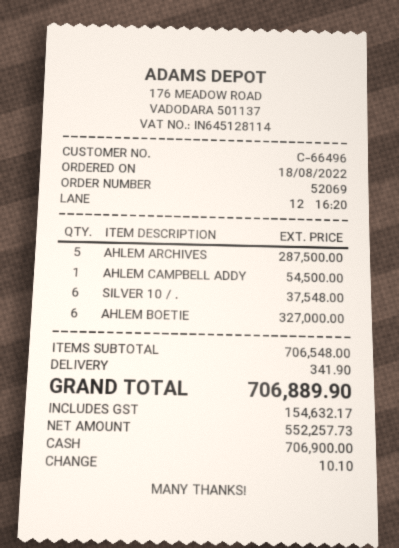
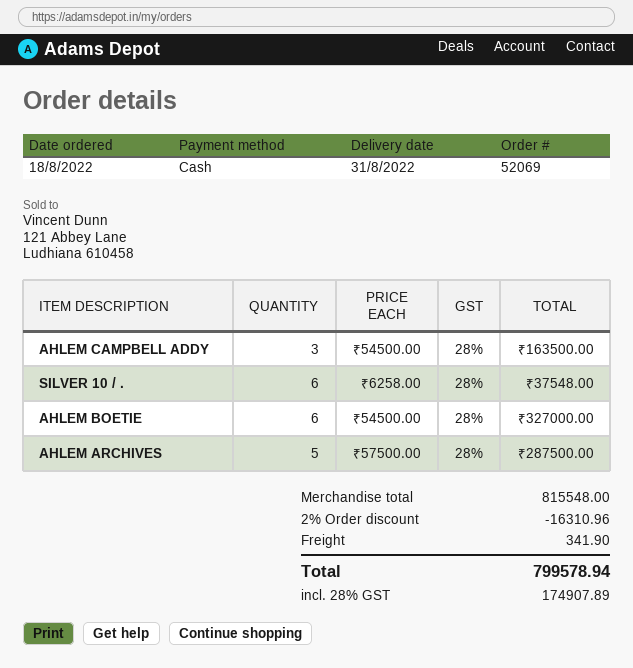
AHLEM CAMPBELL ADDY: 1 for 54500.00 -> 3 for 163500.00
subtotal: 706548.00 -> 815548.00
discount: none -> 2% = 16310.96
tax: 154632.17 -> 174907.89
total: 706889.90 -> 799578.94

